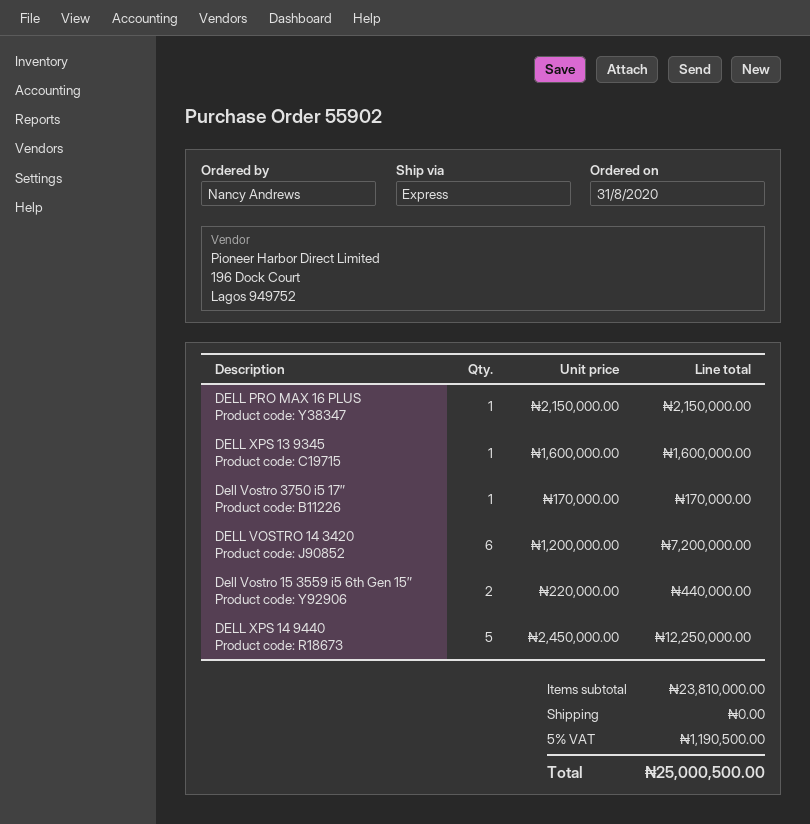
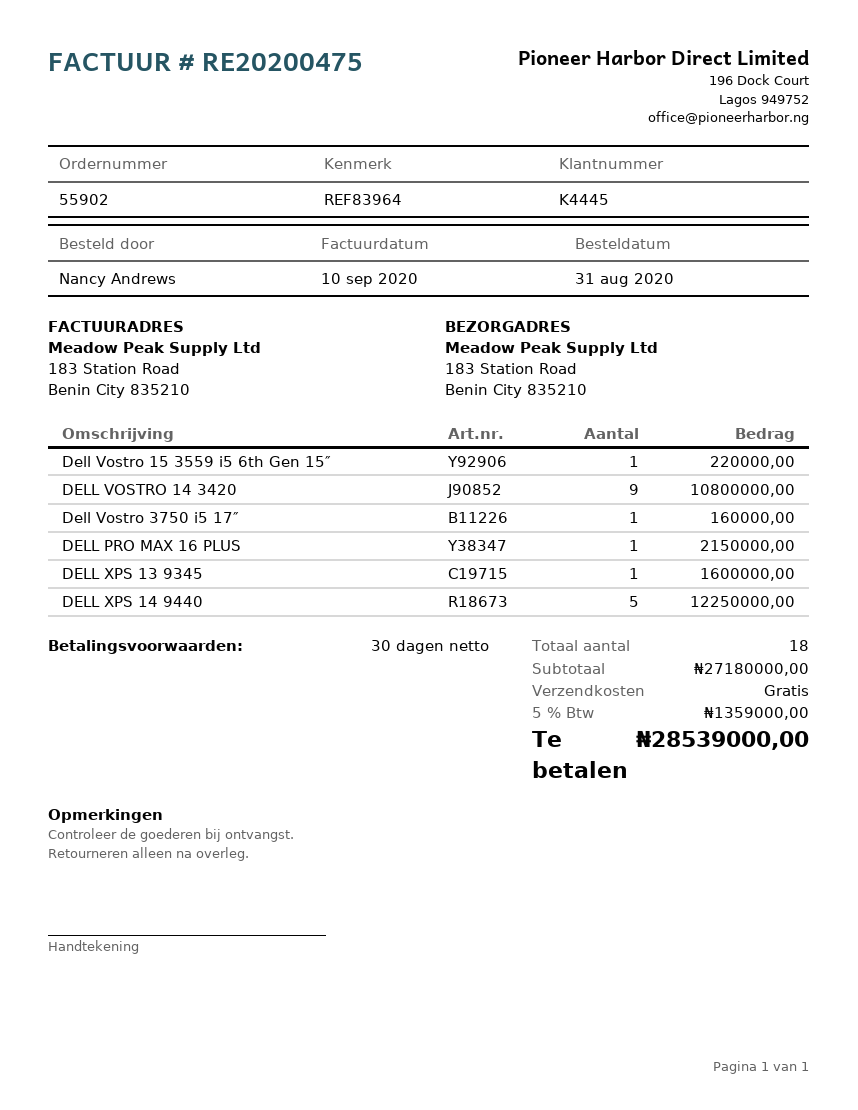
Dell Vostro 3750 i5 17″: 1 for 170000.00 -> 1 for 160000.00
DELL VOSTRO 14 3420: 6 for 7200000.00 -> 9 for 10800000.00
Dell Vostro 15 3559 i5 6th Gen 15″: 2 for 440000.00 -> 1 for 220000.00
subtotal: 23810000.00 -> 27180000.00
tax: 5% = 1190500.00 -> 5% = 1359000.00
total: 25000500.00 -> 28539000.00

